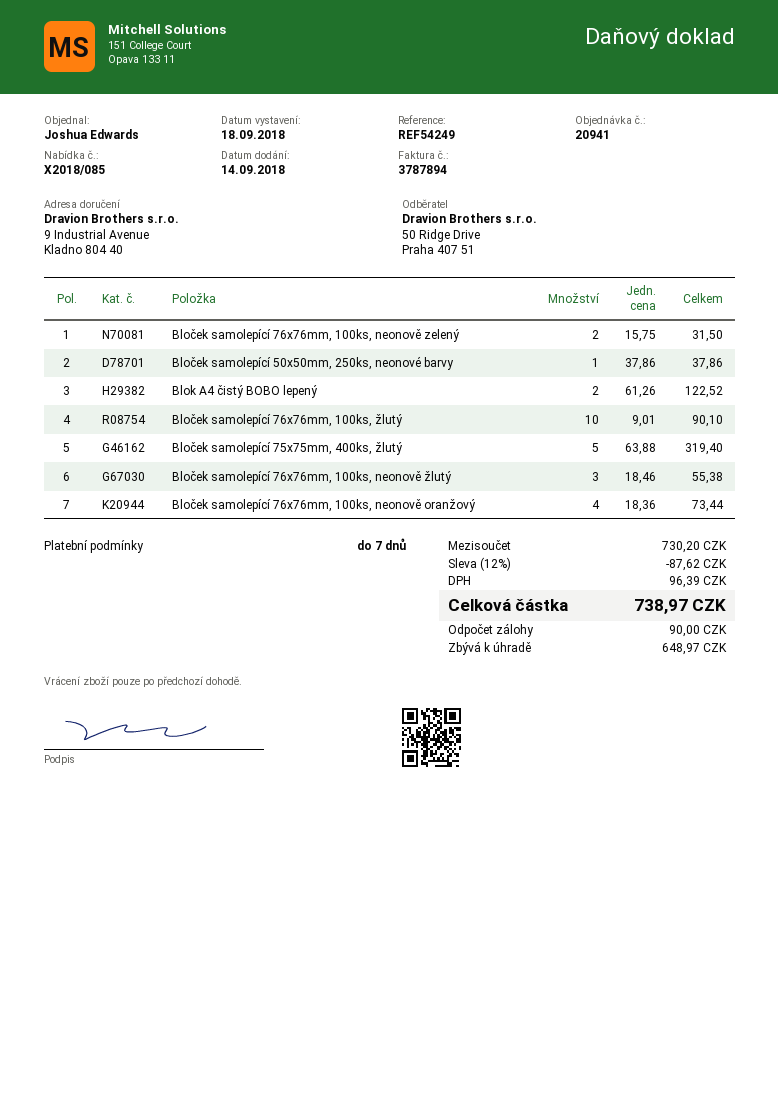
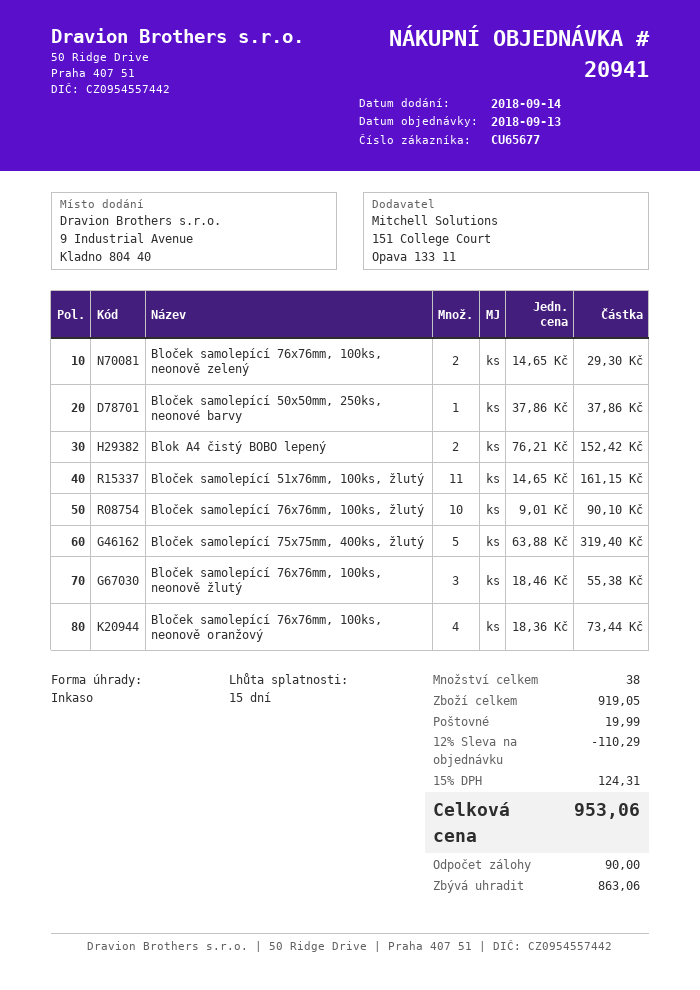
payment terms: 7 days -> 15 days
Bloček samolepící 76x76mm, 100ks, neonově zelený: 2 x 15.75 = 31.50 -> 2 x 14.65 = 29.30
Blok A4 čistý BOBO lepený: 2 x 61.26 = 122.52 -> 2 x 76.21 = 152.42
Bloček samolepící 51x76mm, 100ks, žlutý: none -> 11 x 14.65 = 161.15
subtotal: 730.20 -> 919.05
discount: 12% = 87.62 -> 12% = 110.29
shipping: none -> 19.99
tax: 96.39 -> 124.31
total: 738.97 -> 953.06
balance: 648.97 -> 863.06

